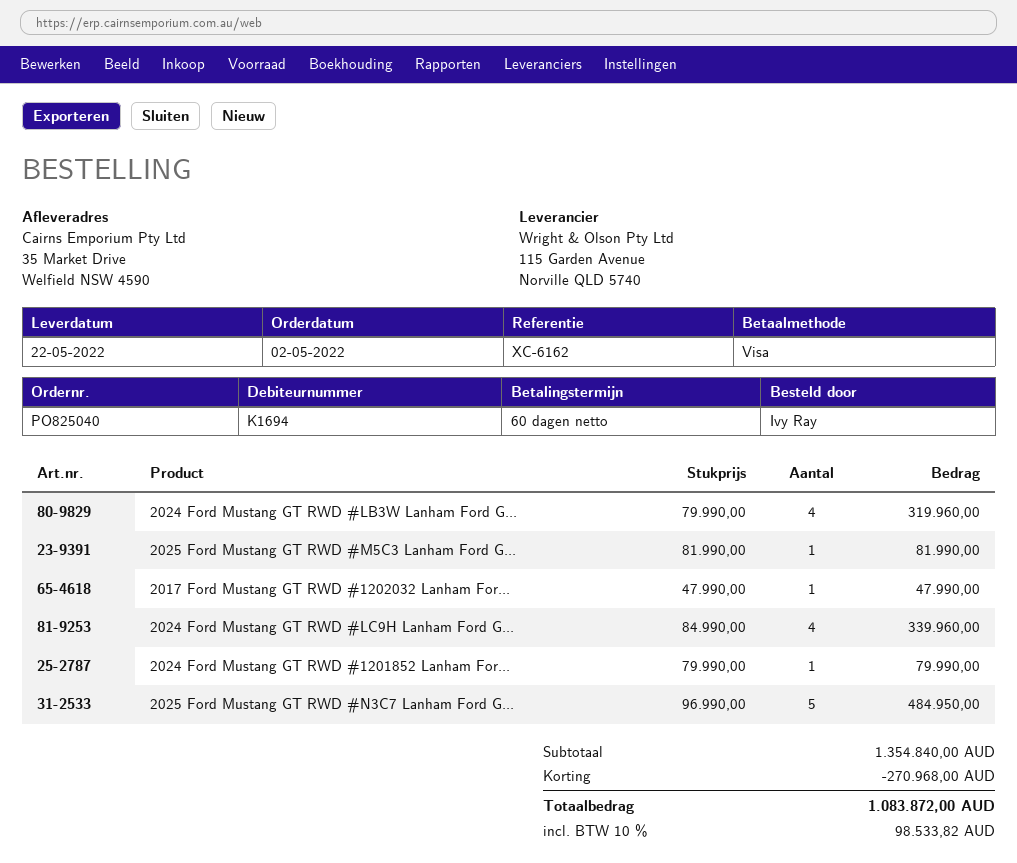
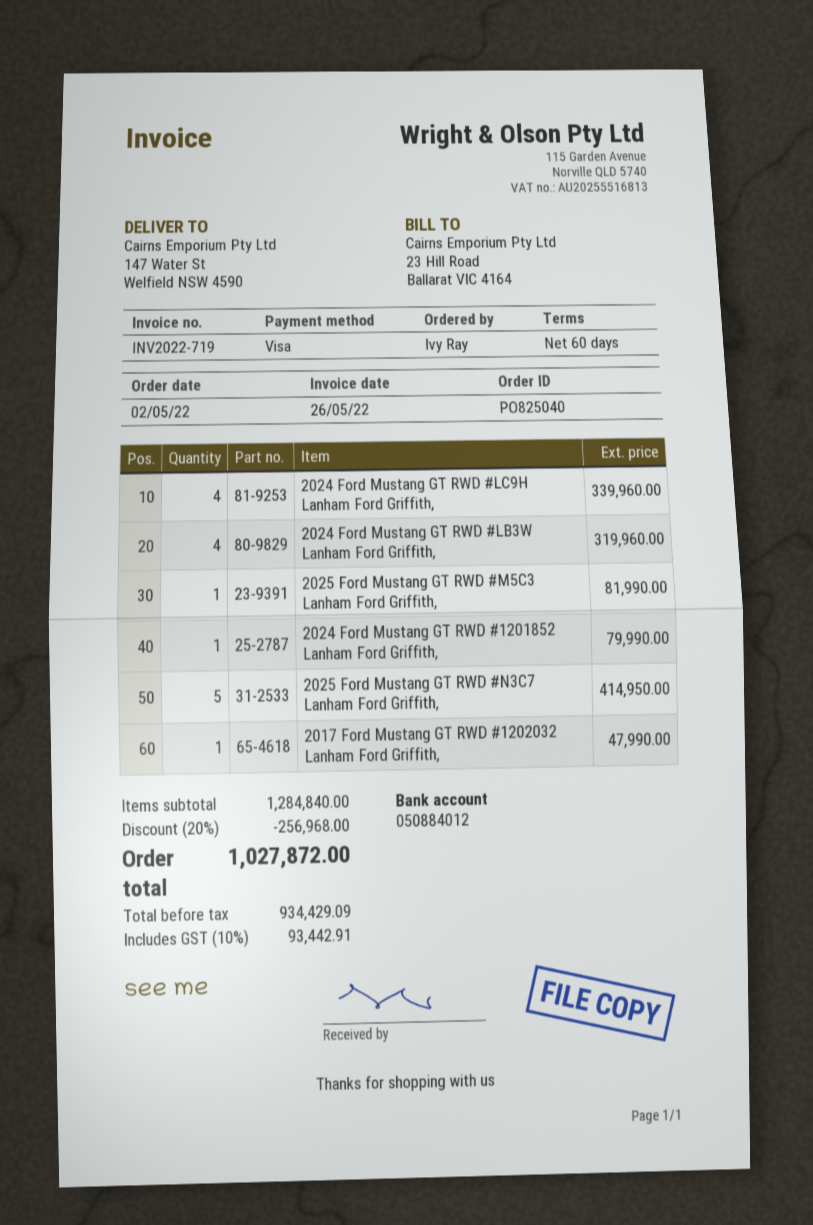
ship to: 35 Market Drive, Welfield NSW 4590 -> 147 Water St, Welfield NSW 4590
2025 Ford Mustang GT RWD #N3C7 Lanham Ford G...: 5 for 484950.00 -> 5 for 414950.00
subtotal: 1354840.00 -> 1284840.00
discount: 270968.00 -> 256968.00
tax: 10% = 98533.82 -> 10% = 93442.91
total: 1083872.00 -> 1027872.00

